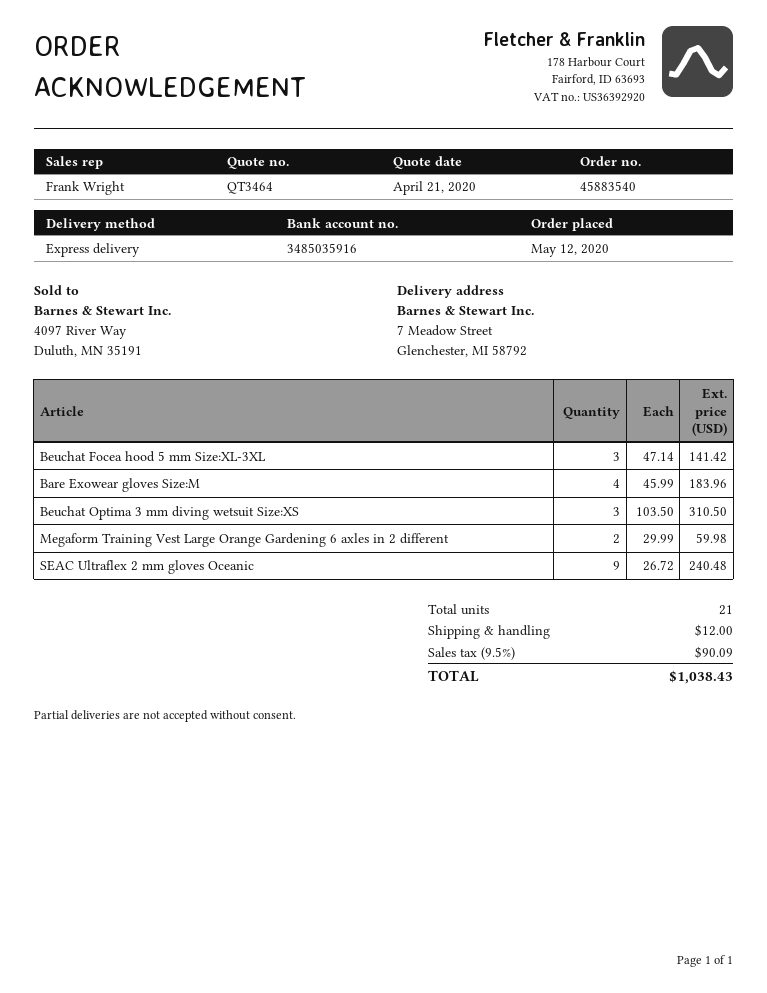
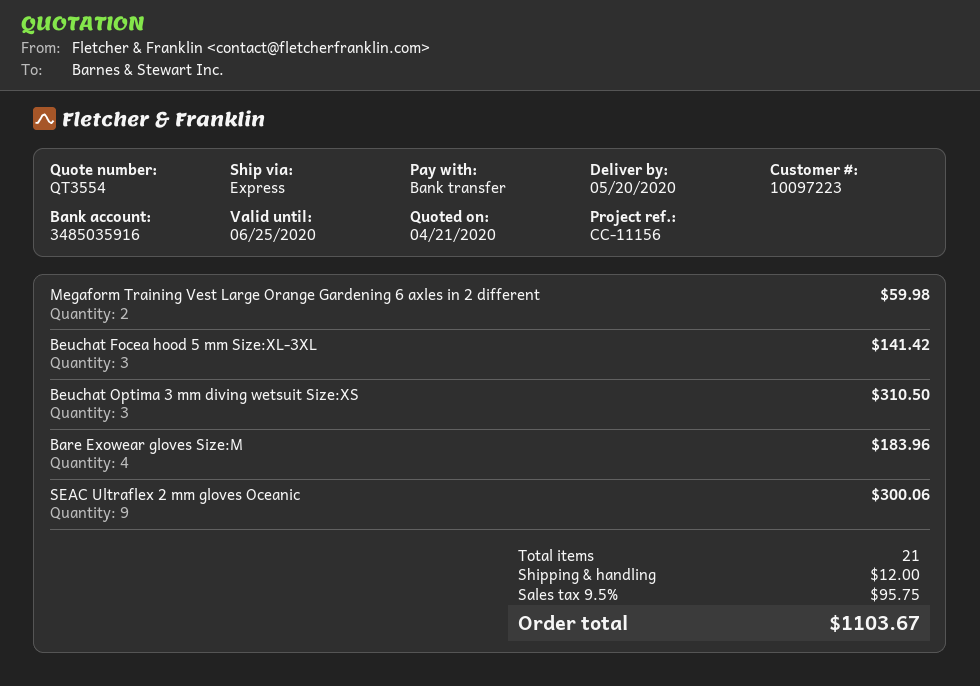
quote number: QT3464 -> QT3554
SEAC Ultraflex 2 mm gloves Oceanic: 9 for 240.48 -> 9 for 300.06
tax: 9.5% = 90.09 -> 9.5% = 95.75
total: 1038.43 -> 1103.67

